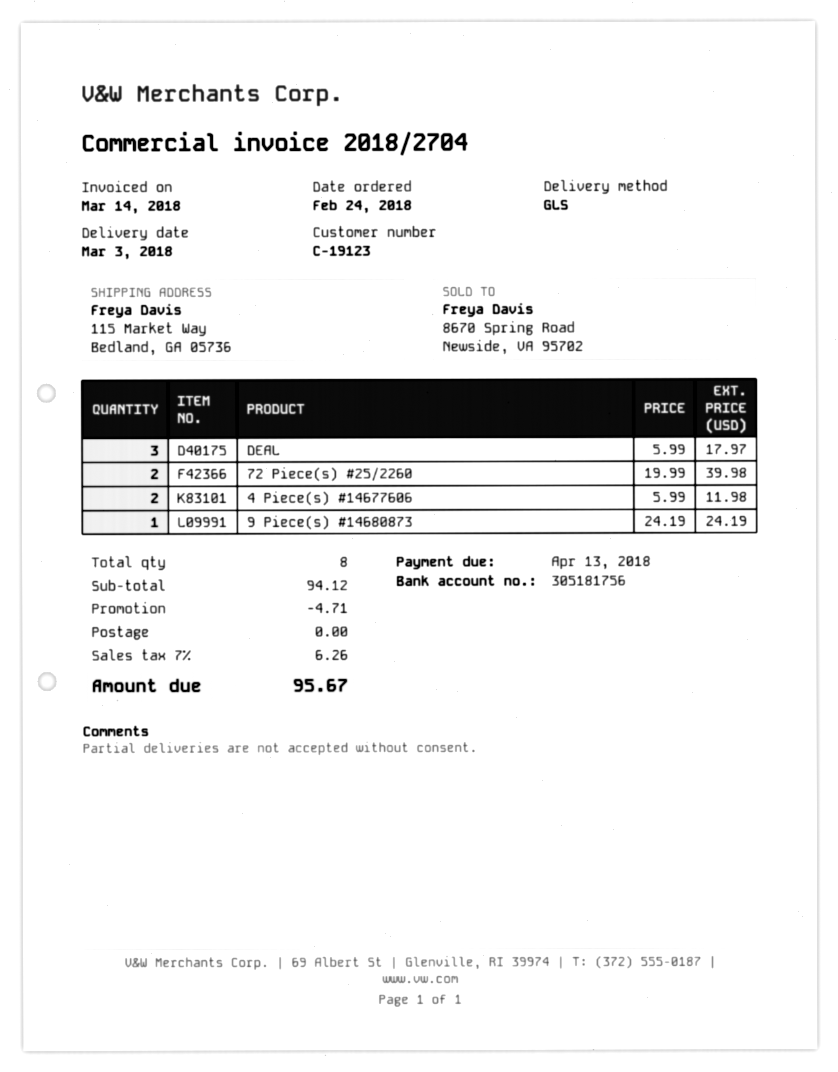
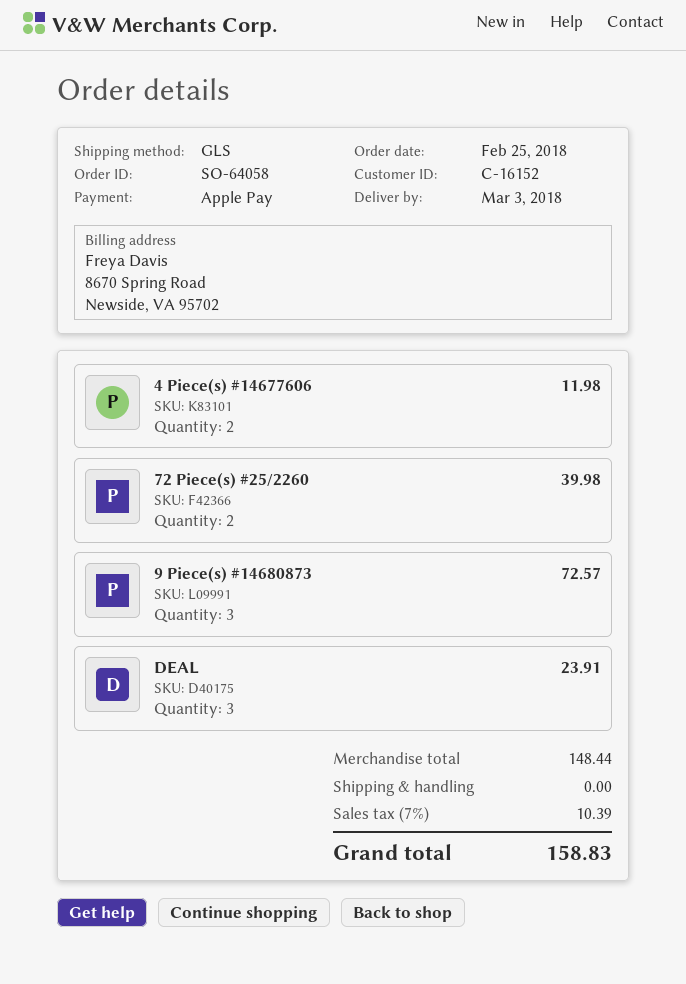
order date: 2018-02-24 -> 2018-02-25
customer number: C-19123 -> C-16152
DEAL: 3 for 17.97 -> 3 for 23.91
9 Piece(s) #14680873: 1 for 24.19 -> 3 for 72.57
subtotal: 94.12 -> 148.44
discount: 4.71 -> none
tax: 7% = 6.26 -> 7% = 10.39
total: 95.67 -> 158.83

